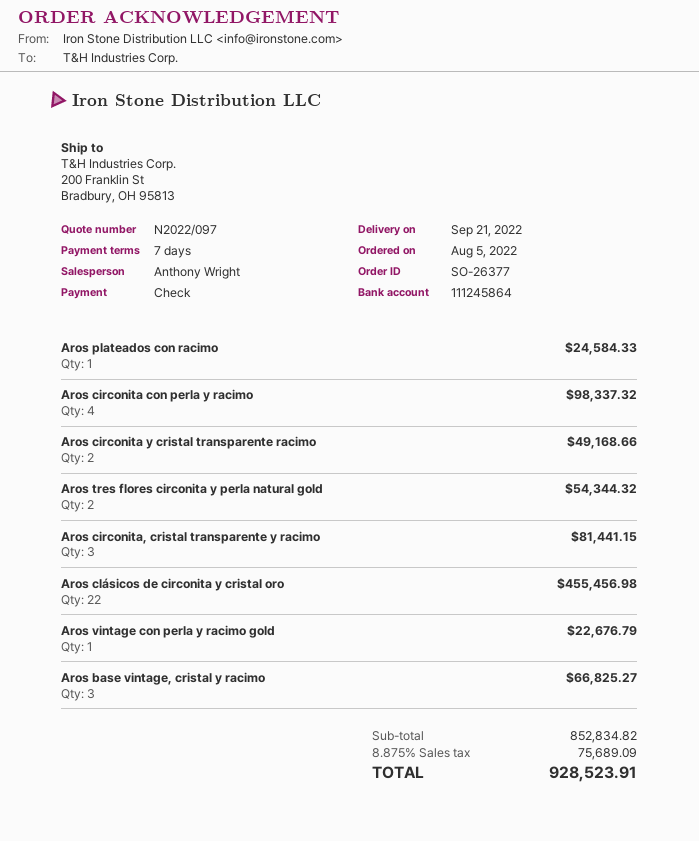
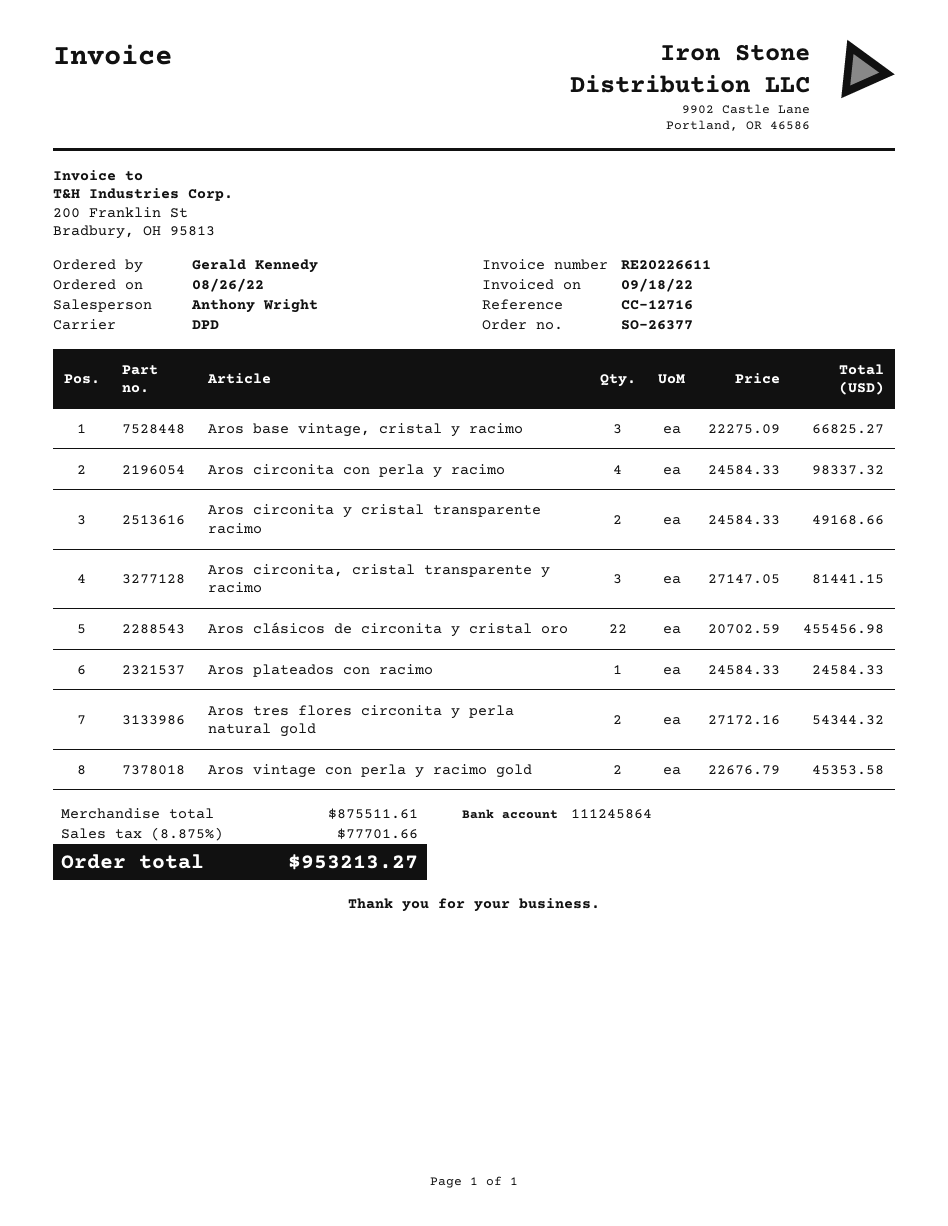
order date: 2022-08-05 -> 2022-08-26
Aros vintage con perla y racimo gold: 1 for 22676.79 -> 2 for 45353.58
subtotal: 852834.82 -> 875511.61
tax: 8.875% = 75689.09 -> 8.875% = 77701.66
total: 928523.91 -> 953213.27

